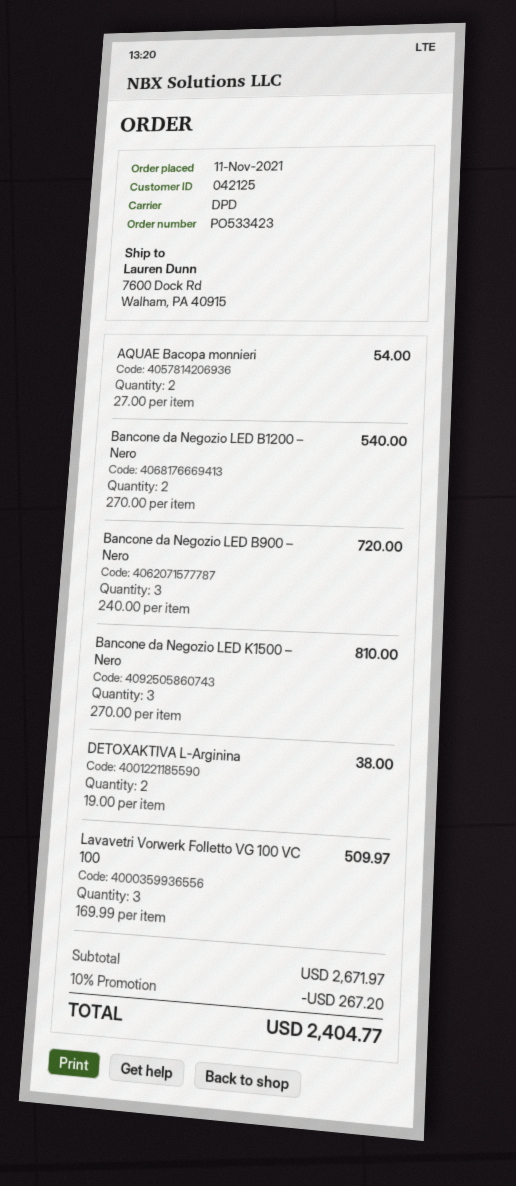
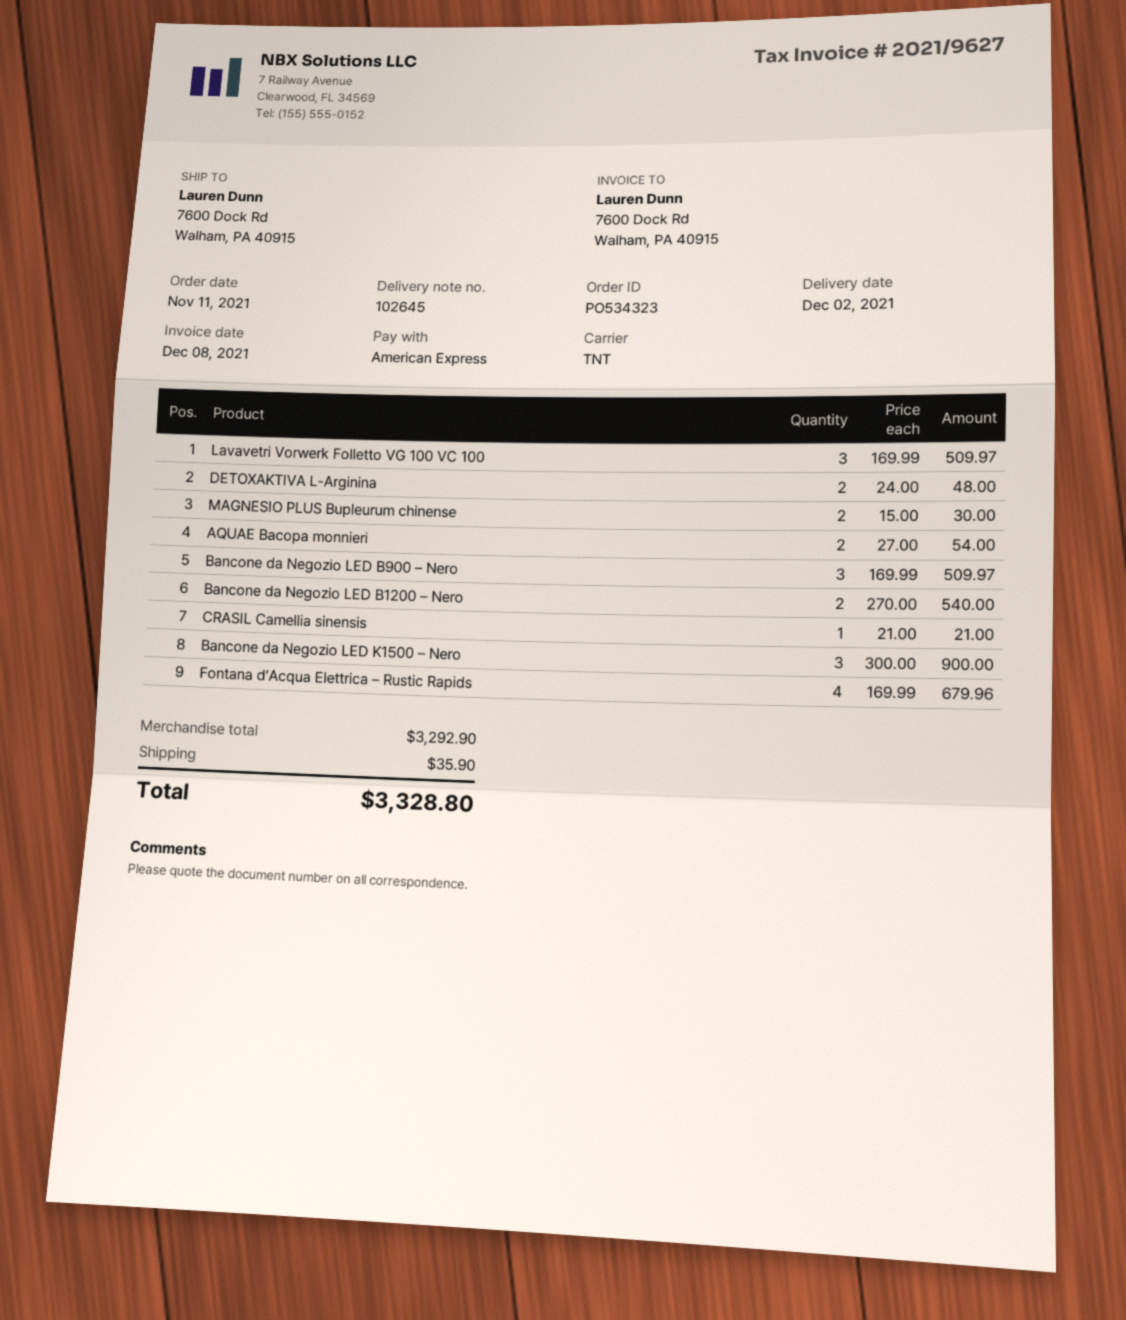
order number: PO533423 -> PO534323
shipping method: DPD -> TNT
Bancone da Negozio LED B900 – Nero: 3 x 240.00 = 720.00 -> 3 x 169.99 = 509.97
Bancone da Negozio LED K1500 – Nero: 3 x 270.00 = 810.00 -> 3 x 300.00 = 900.00
DETOXAKTIVA L-Arginina: 2 x 19.00 = 38.00 -> 2 x 24.00 = 48.00
MAGNESIO PLUS Bupleurum chinense: none -> 2 x 15.00 = 30.00
CRASIL Camellia sinensis: none -> 1 x 21.00 = 21.00
Fontana d’Acqua Elettrica – Rustic Rapids: none -> 4 x 169.99 = 679.96
subtotal: 2671.97 -> 3292.90
discount: 10% = 267.20 -> none
shipping: none -> 35.90
total: 2404.77 -> 3328.80

